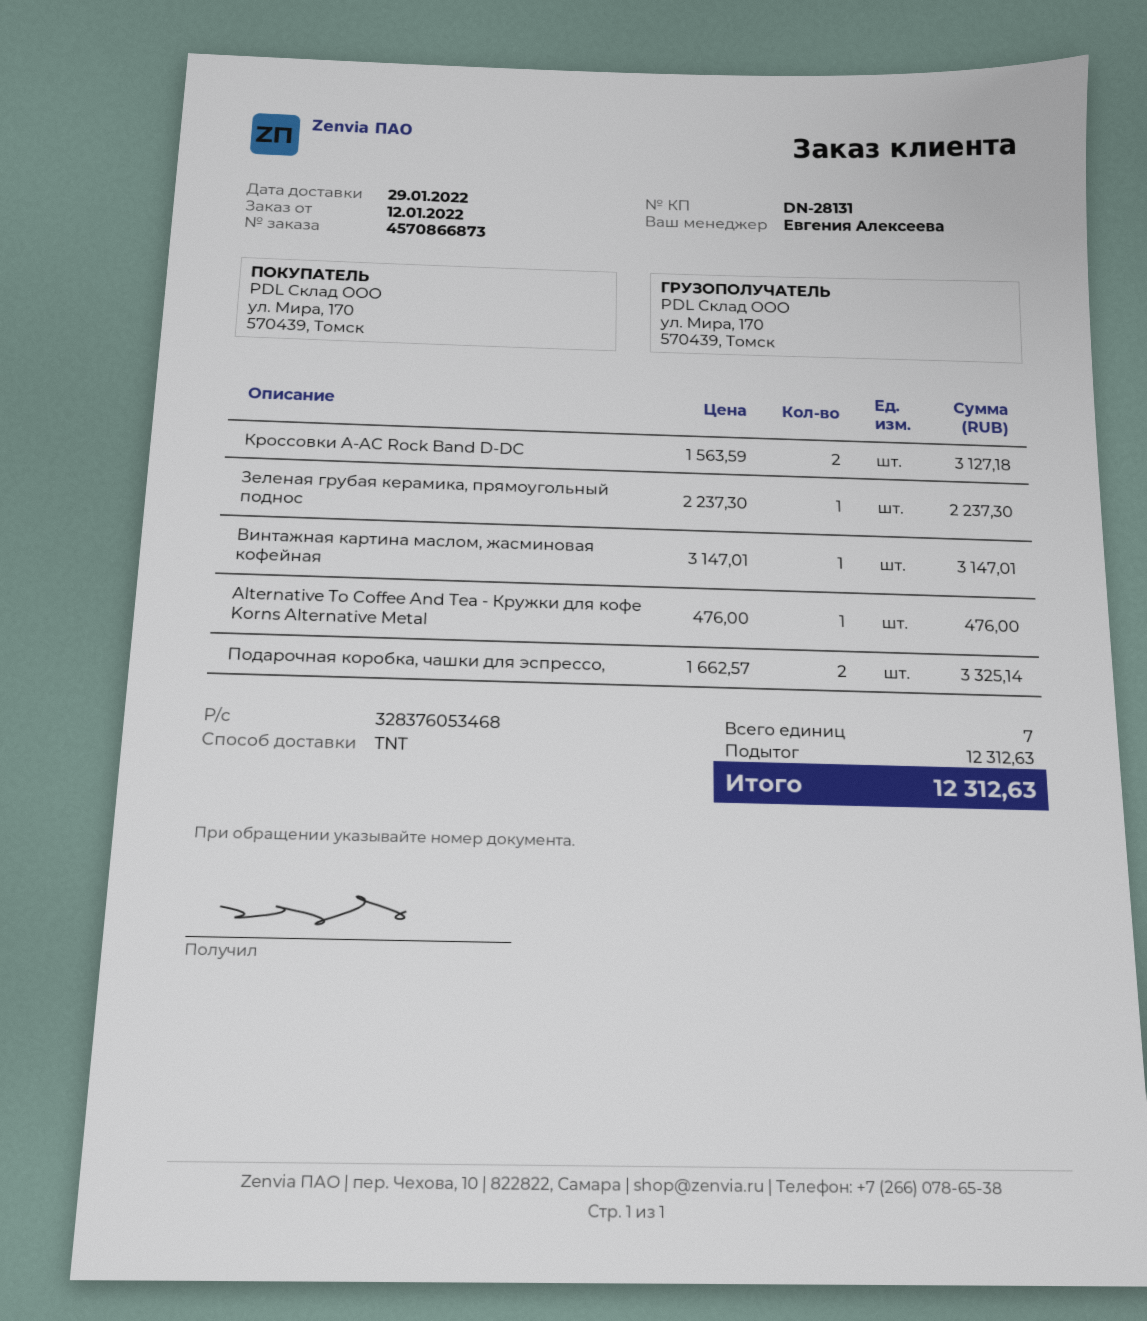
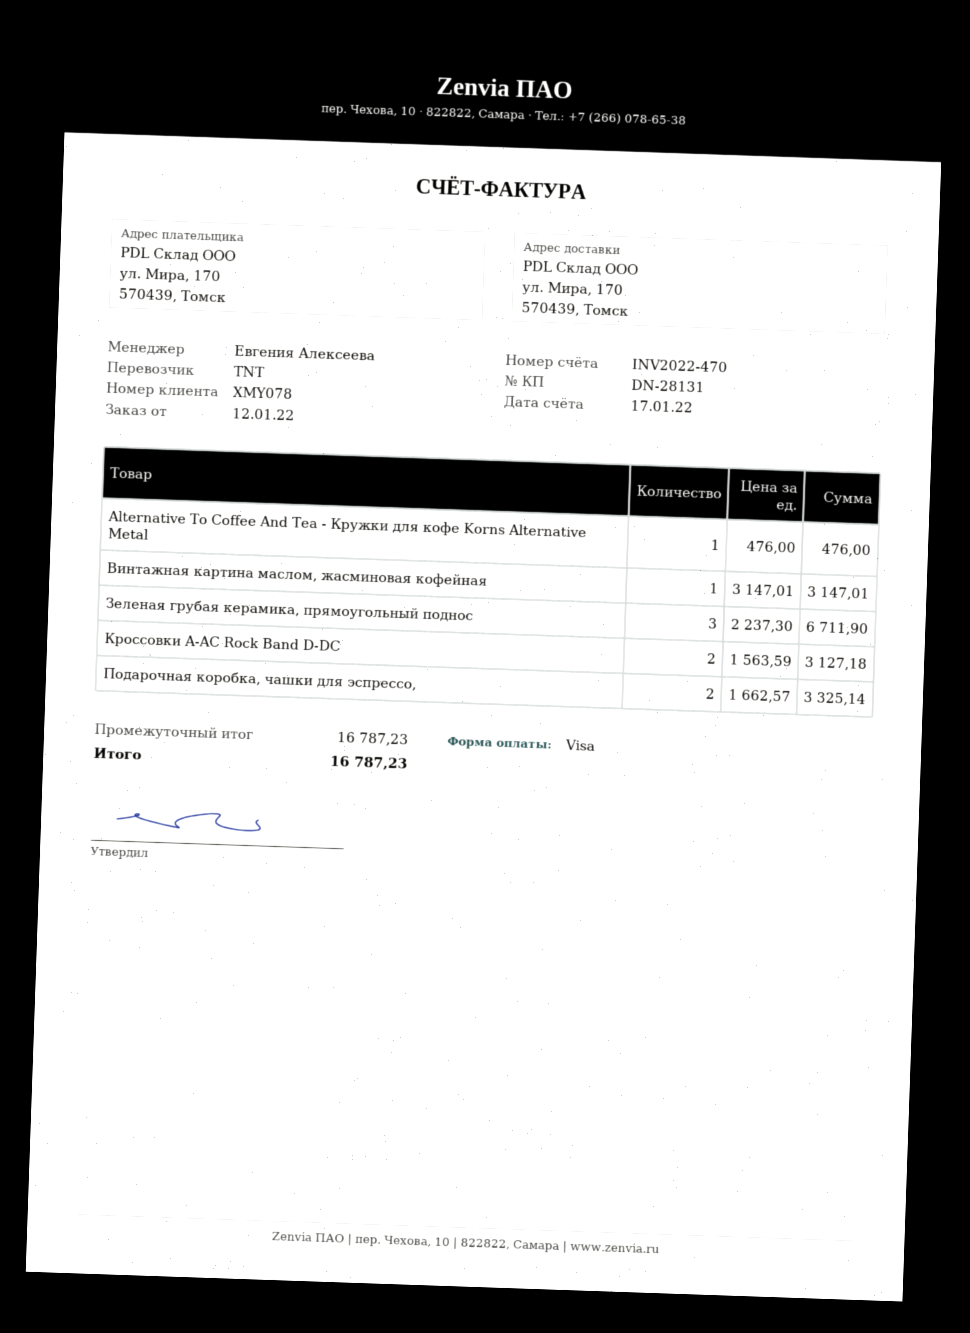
Зеленая грубая керамика, прямоугольный поднос: 1 x 2237.30 = 2237.30 -> 3 x 2237.30 = 6711.90
subtotal: 12312.63 -> 16787.23
total: 12312.63 -> 16787.23

